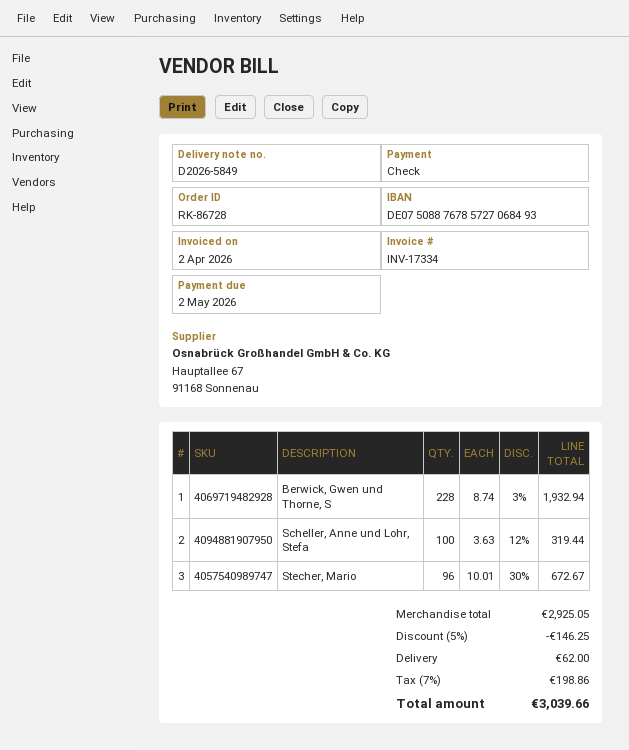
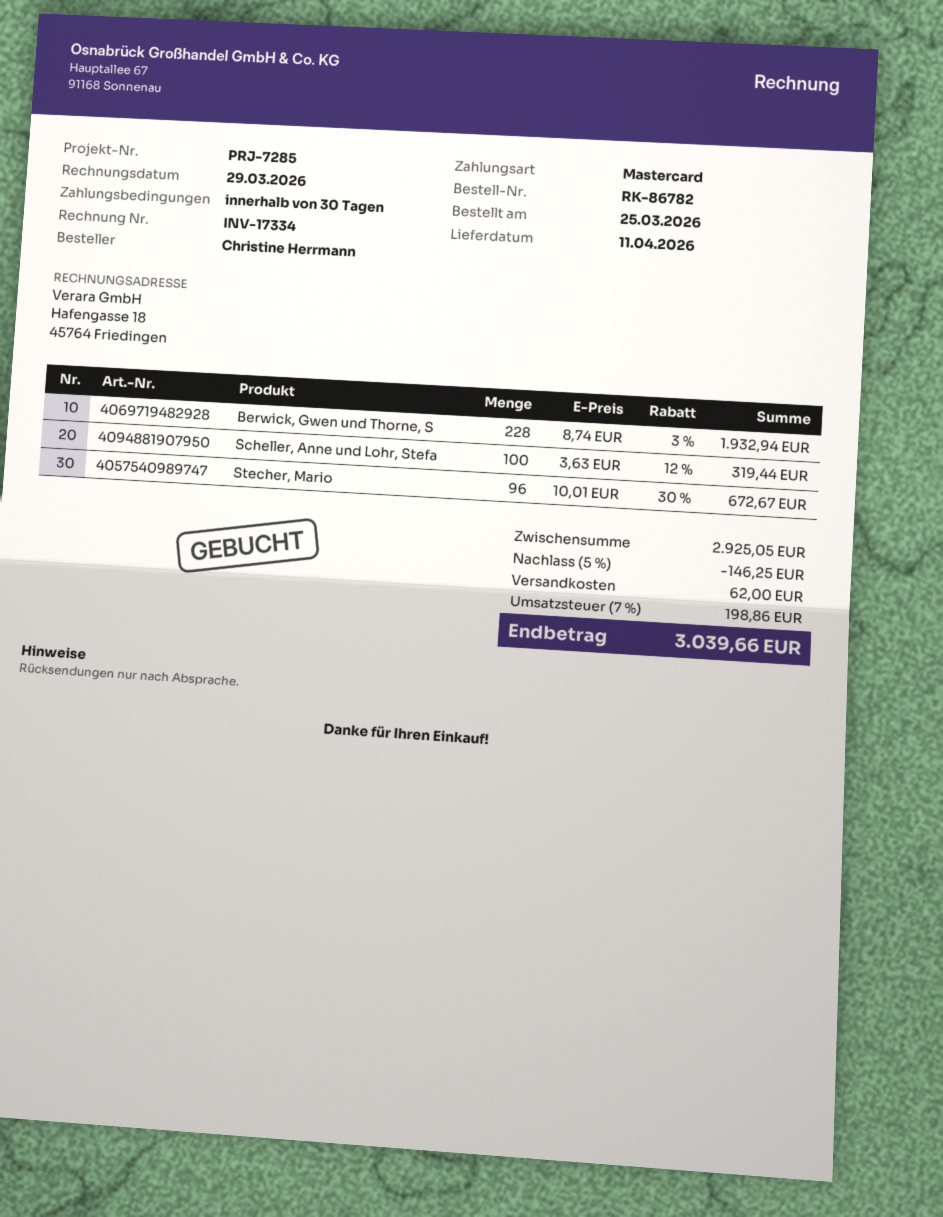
order number: RK-86728 -> RK-86782
invoice date: 2026-04-02 -> 2026-03-29
payment method: cheque -> Mastercard

